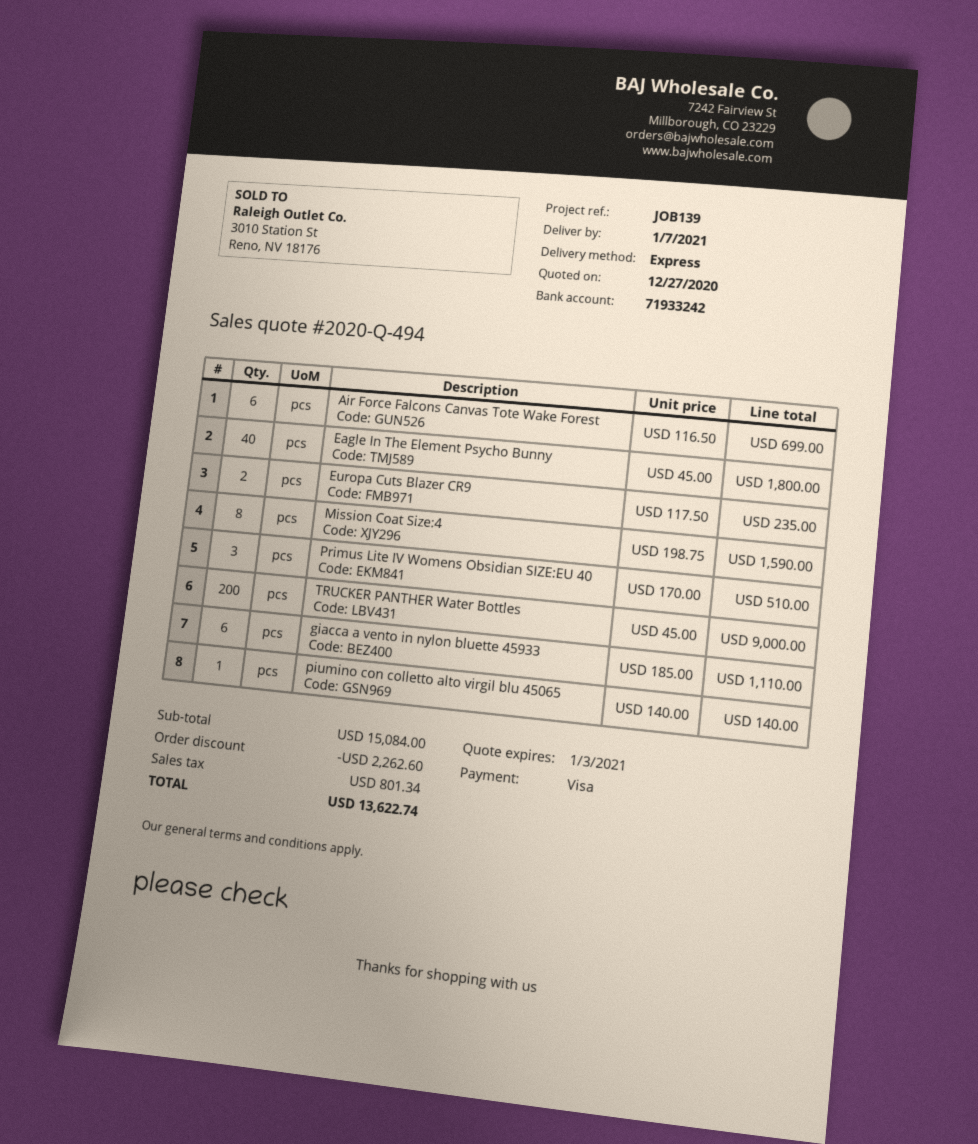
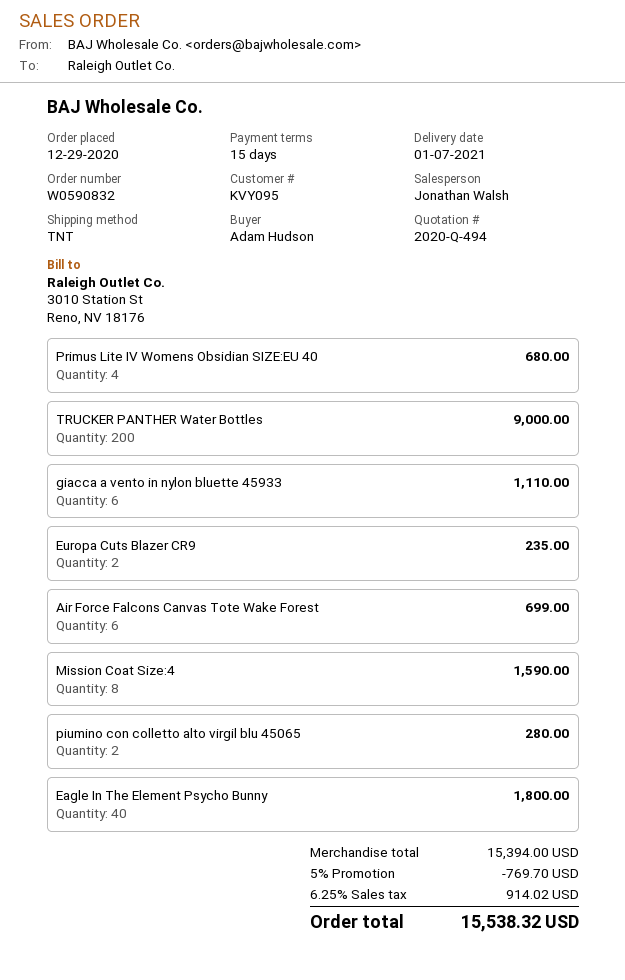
shipping method: express -> TNT
Primus Lite IV Womens Obsidian SIZE:EU 40: 3 for 510.00 -> 4 for 680.00
piumino con colletto alto virgil blu 45065: 1 for 140.00 -> 2 for 280.00
subtotal: 15084.00 -> 15394.00
discount: 2262.60 -> 769.70
tax: 801.34 -> 914.02
total: 13622.74 -> 15538.32

